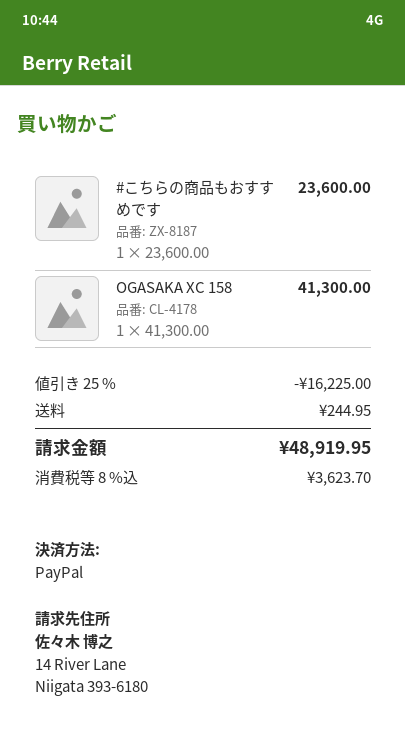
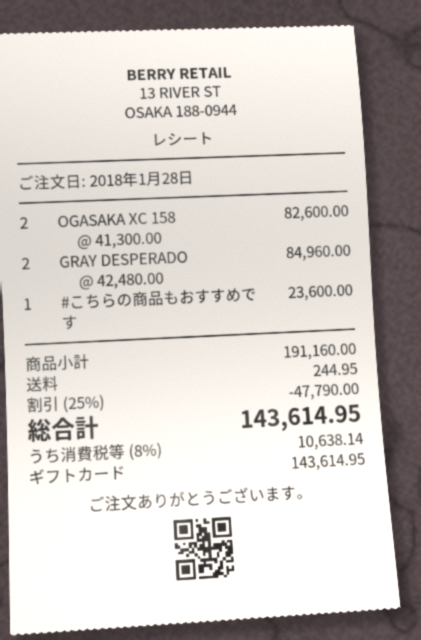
payment method: PayPal -> gift card
OGASAKA XC 158: 1 x 41300.00 = 41300.00 -> 2 x 41300.00 = 82600.00
GRAY DESPERADO: none -> 2 x 42480.00 = 84960.00
discount: 25% = 16225.00 -> 25% = 47790.00
tax: 8% = 3623.70 -> 8% = 10638.14
total: 48919.95 -> 143614.95

